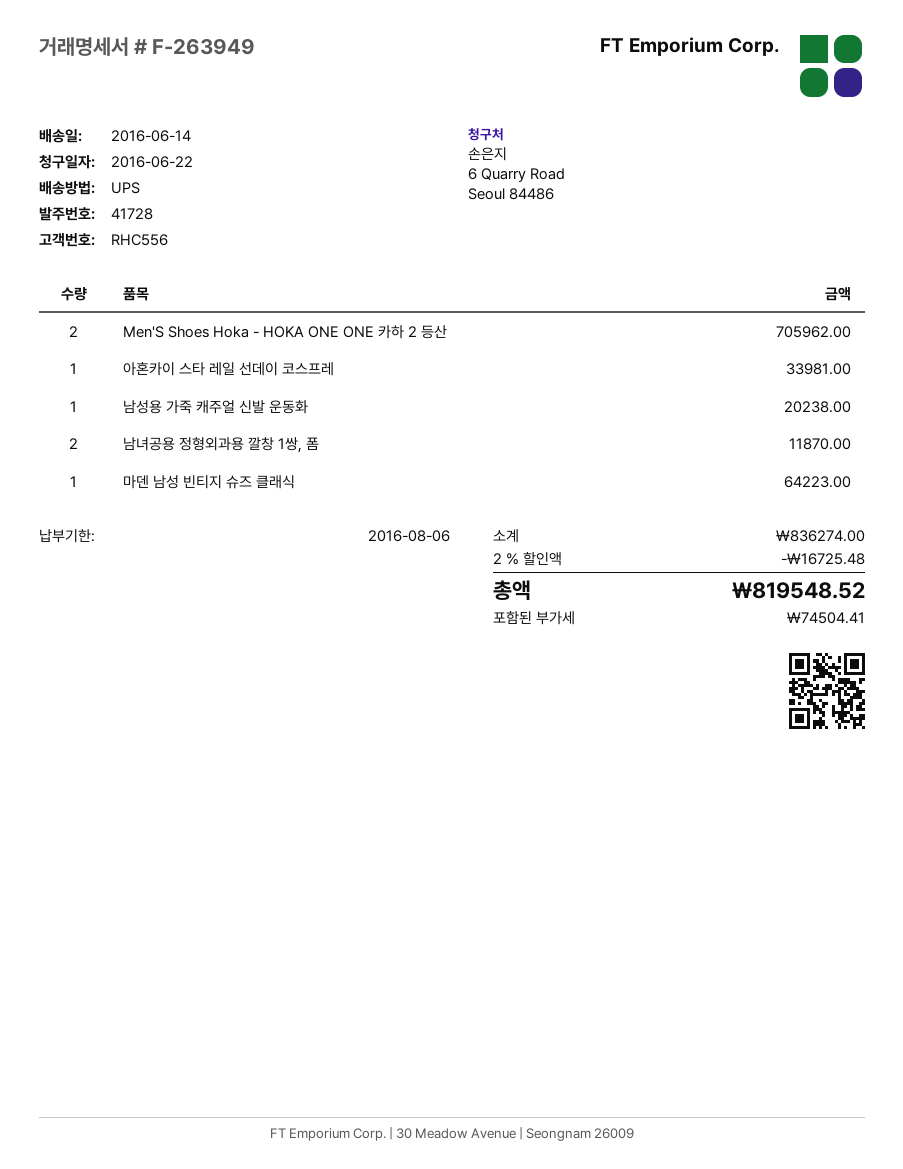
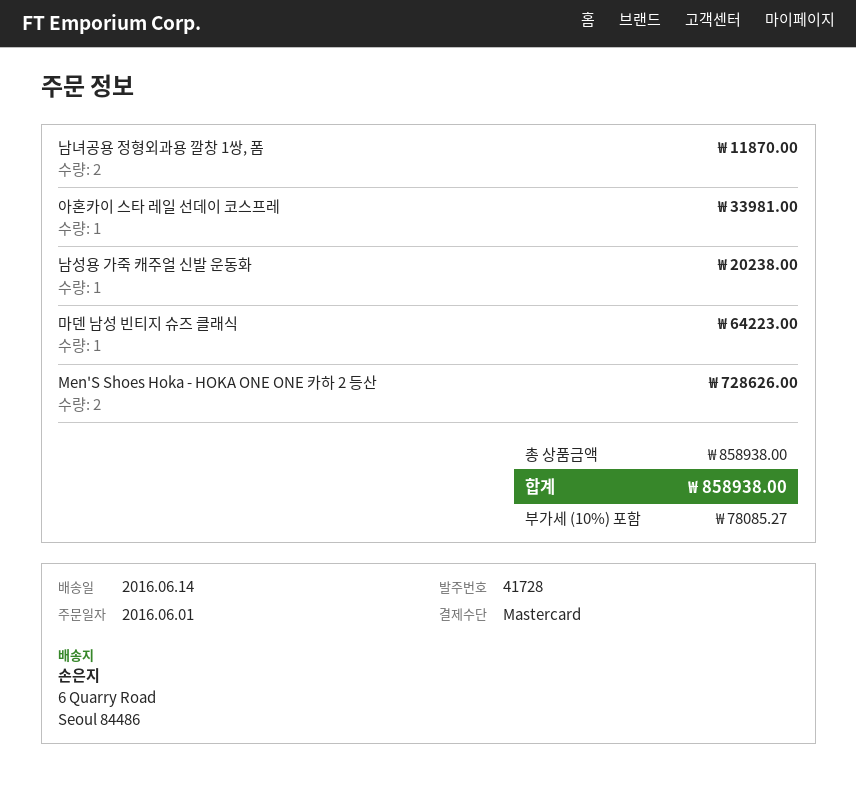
Men'S Shoes Hoka - HOKA ONE ONE 카하 2 등산: 2 for 705962.00 -> 2 for 728626.00
subtotal: 836274.00 -> 858938.00
discount: 2% = 16725.48 -> none
tax: 74504.41 -> 78085.27
total: 819548.52 -> 858938.00

